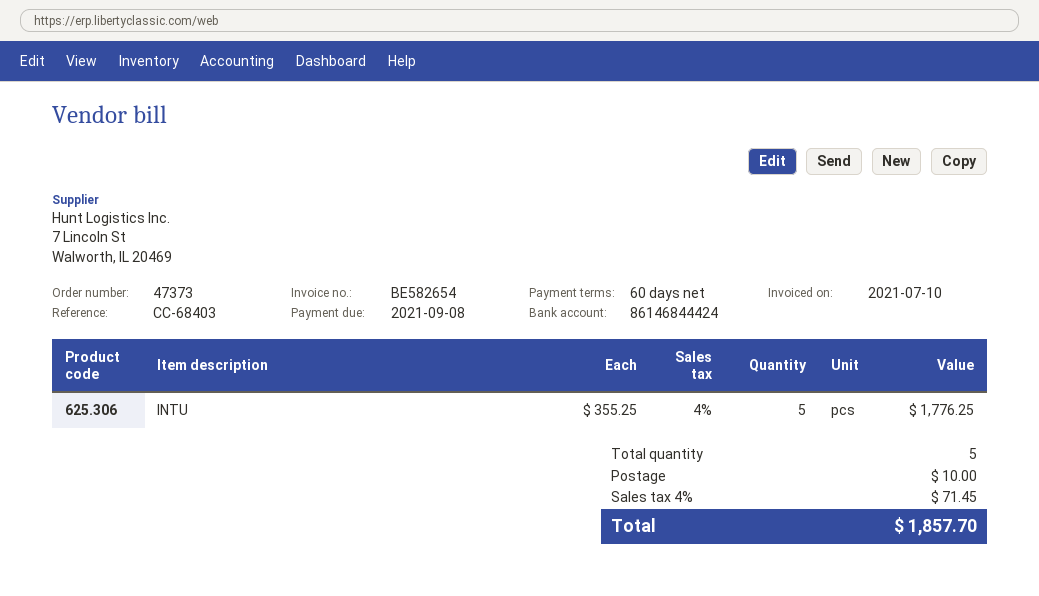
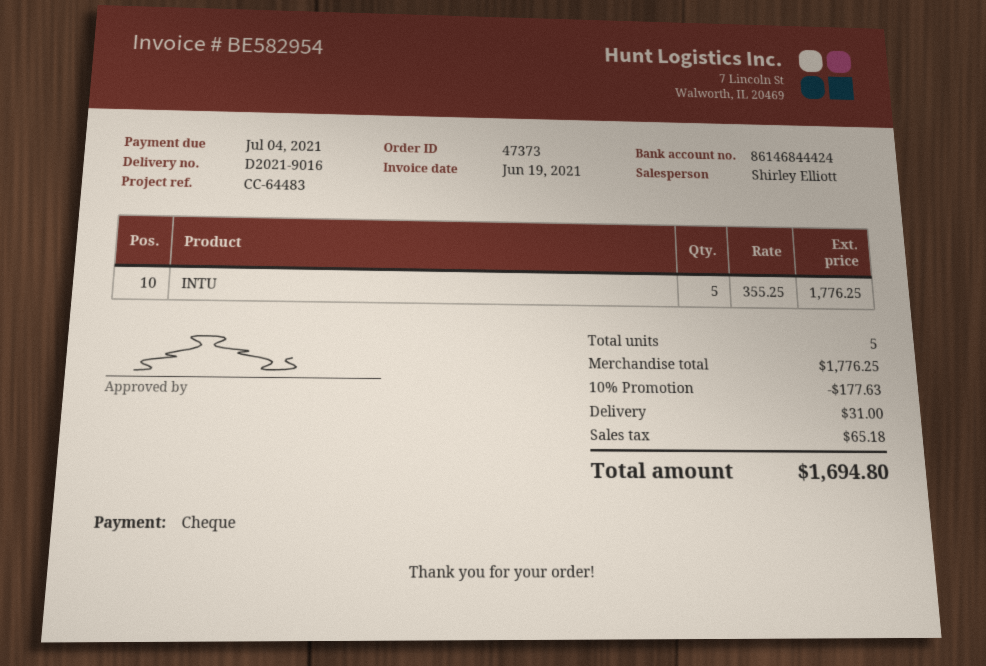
invoice number: BE582654 -> BE582954
invoice date: 2021-07-10 -> 2021-06-19
due date: 2021-09-08 -> 2021-07-04
reference: CC-68403 -> CC-64483
discount: none -> 10% = 177.63
shipping: 10.00 -> 31.00
tax: 71.45 -> 65.18
total: 1857.70 -> 1694.80

